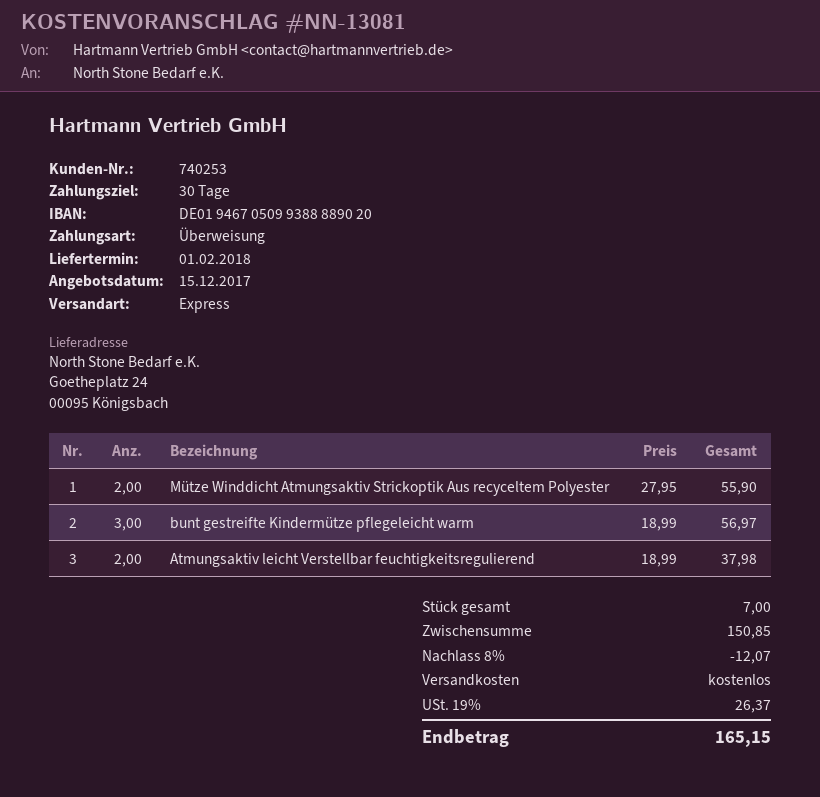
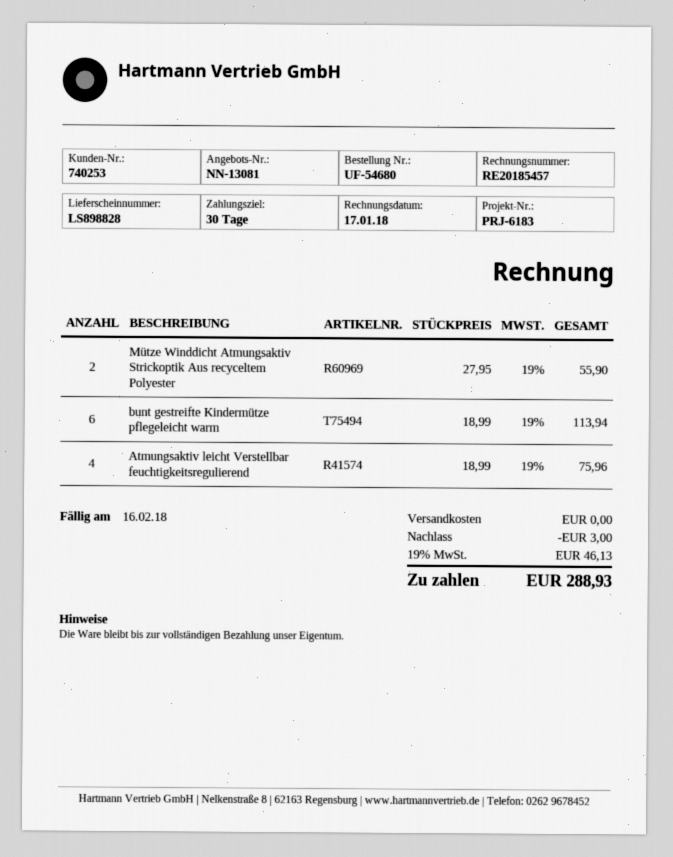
bunt gestreifte Kindermütze pflegeleicht warm: 3 x 18.99 = 56.97 -> 6 x 18.99 = 113.94
Atmungsaktiv leicht Verstellbar feuchtigkeitsregulierend: 2 x 18.99 = 37.98 -> 4 x 18.99 = 75.96
discount: 12.07 -> 3.00
tax: 19% = 26.37 -> 19% = 46.13
total: 165.15 -> 288.93

